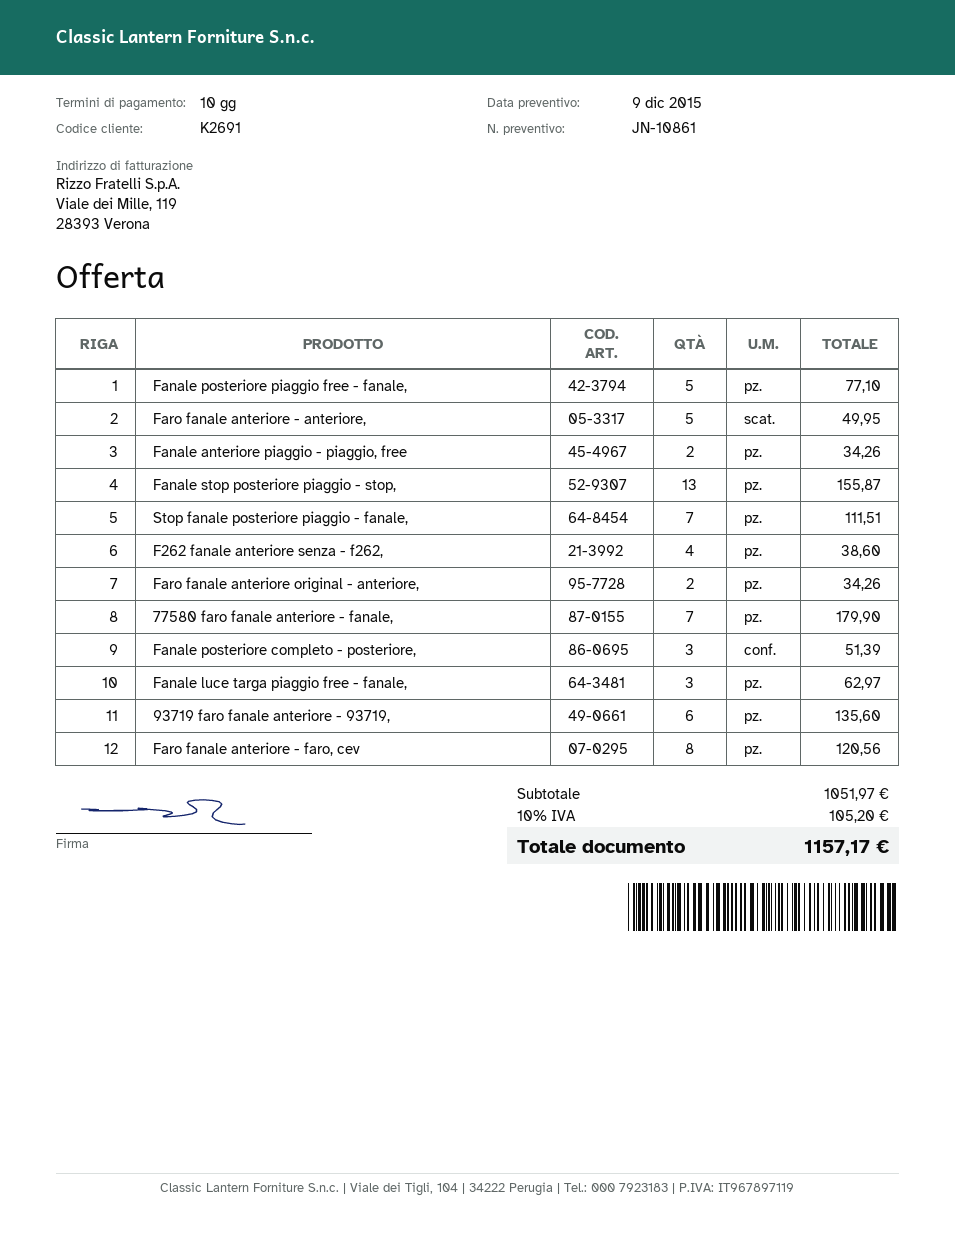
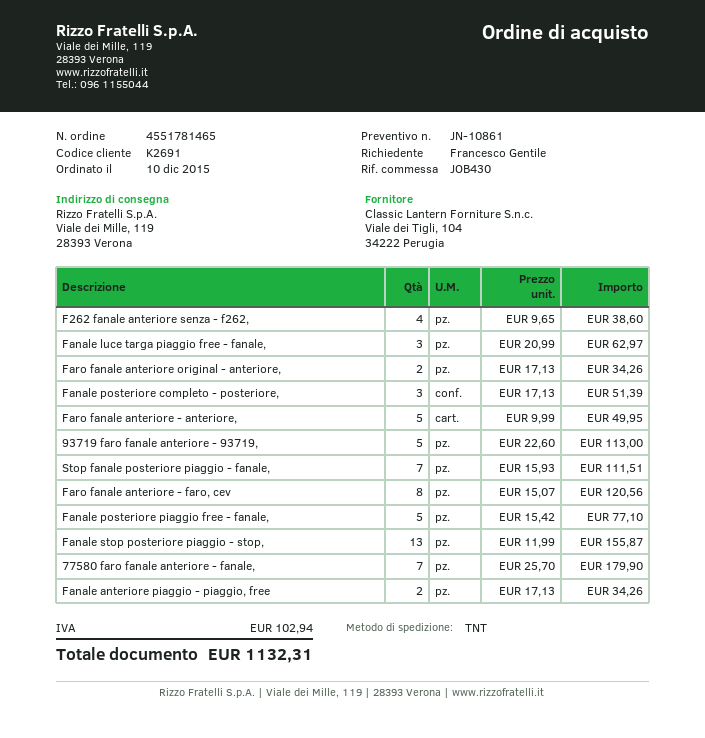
93719 faro fanale anteriore - 93719,: 6 for 135.60 -> 5 for 113.00
tax: 105.20 -> 102.94
total: 1157.17 -> 1132.31

